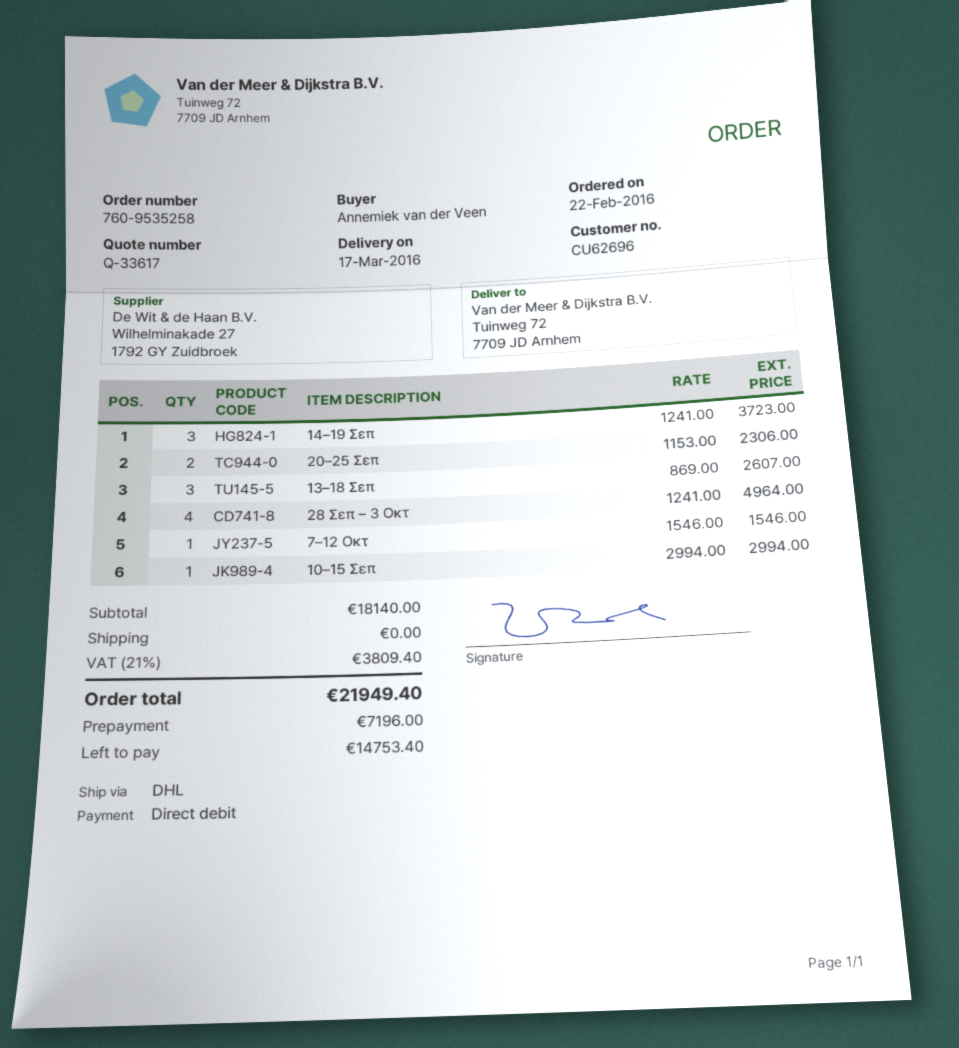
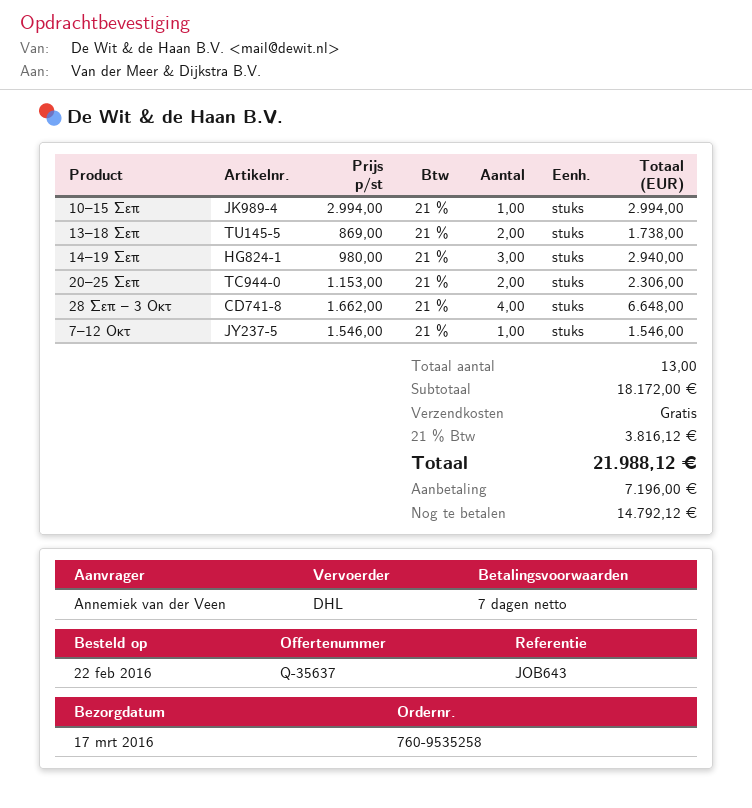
quote number: Q-33617 -> Q-35637
14–19 Σεπ: 3 x 1241.00 = 3723.00 -> 3 x 980.00 = 2940.00
13–18 Σεπ: 3 x 869.00 = 2607.00 -> 2 x 869.00 = 1738.00
28 Σεπ – 3 Οκτ: 4 x 1241.00 = 4964.00 -> 4 x 1662.00 = 6648.00
subtotal: 18140.00 -> 18172.00
tax: 21% = 3809.40 -> 21% = 3816.12
total: 21949.40 -> 21988.12
balance: 14753.40 -> 14792.12

